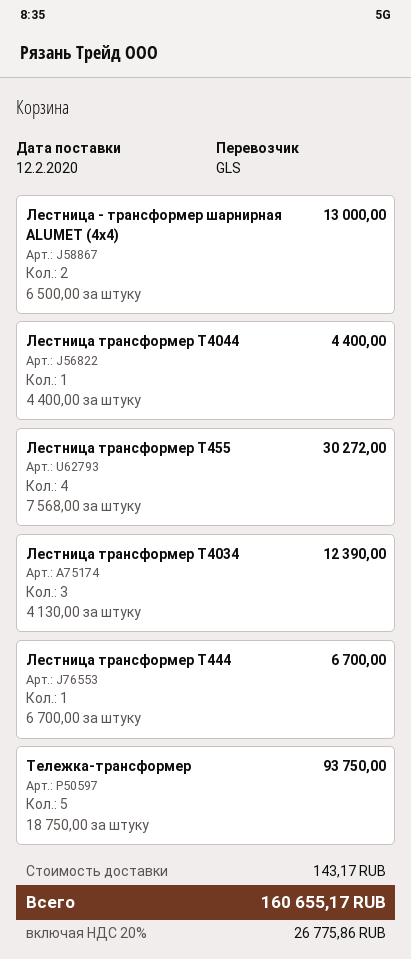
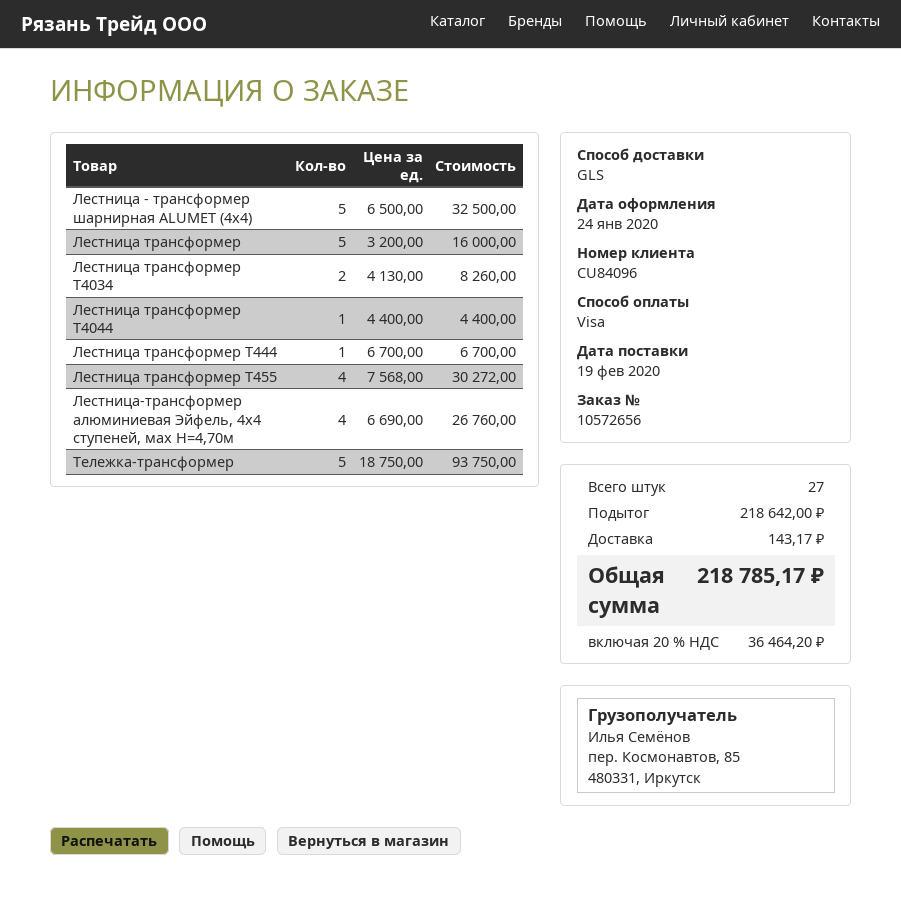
delivery date: 2020-02-12 -> 2020-02-19
Лестница - трансформер шарнирная ALUMET (4х4): 2 x 6500.00 = 13000.00 -> 5 x 6500.00 = 32500.00
Лестница трансформер Т4034: 3 x 4130.00 = 12390.00 -> 2 x 4130.00 = 8260.00
Лестница трансформер: none -> 5 x 3200.00 = 16000.00
Лестница-трансформер алюминиевая Эйфель, 4х4 ступеней, мах Н=4,70м: none -> 4 x 6690.00 = 26760.00
tax: 20% = 26775.86 -> 20% = 36464.20
total: 160655.17 -> 218785.17

